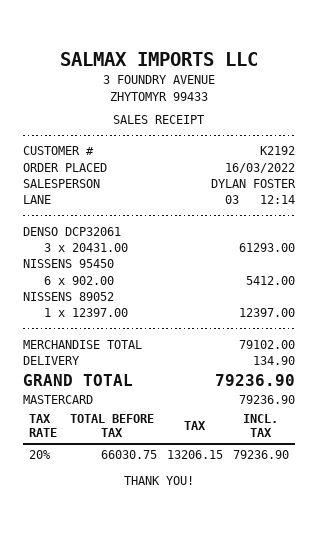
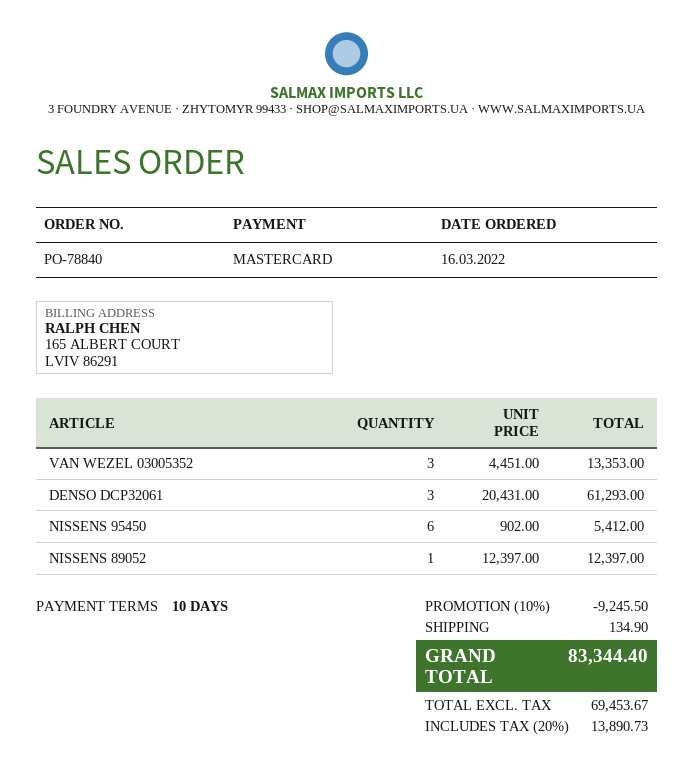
VAN WEZEL 03005352: none -> 3 x 4451.00 = 13353.00
discount: none -> 10% = 9245.50
net: 66030.75 -> 69453.67
tax: 20% = 13206.15 -> 20% = 13890.73
total: 79236.90 -> 83344.40

